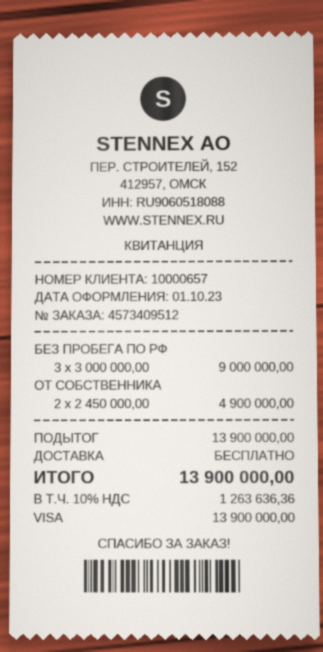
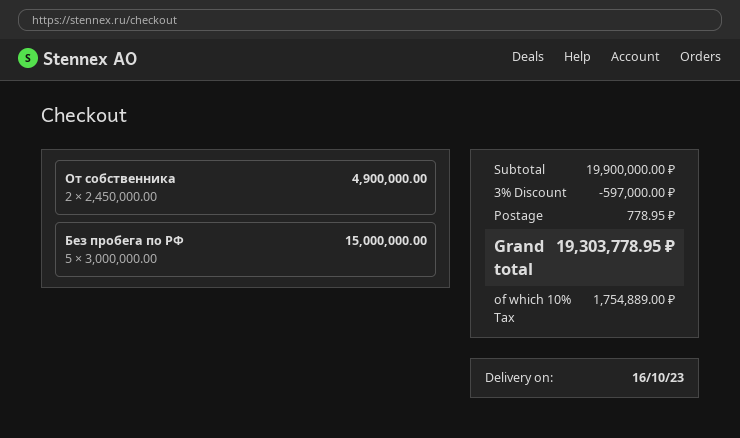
БЕЗ ПРОБЕГА ПО РФ: 3 x 3000000.00 = 9000000.00 -> 5 x 3000000.00 = 15000000.00
subtotal: 13900000.00 -> 19900000.00
discount: none -> 3% = 597000.00
shipping: 0.00 -> 778.95
tax: 10% = 1263636.36 -> 10% = 1754889.00
total: 13900000.00 -> 19303778.95

